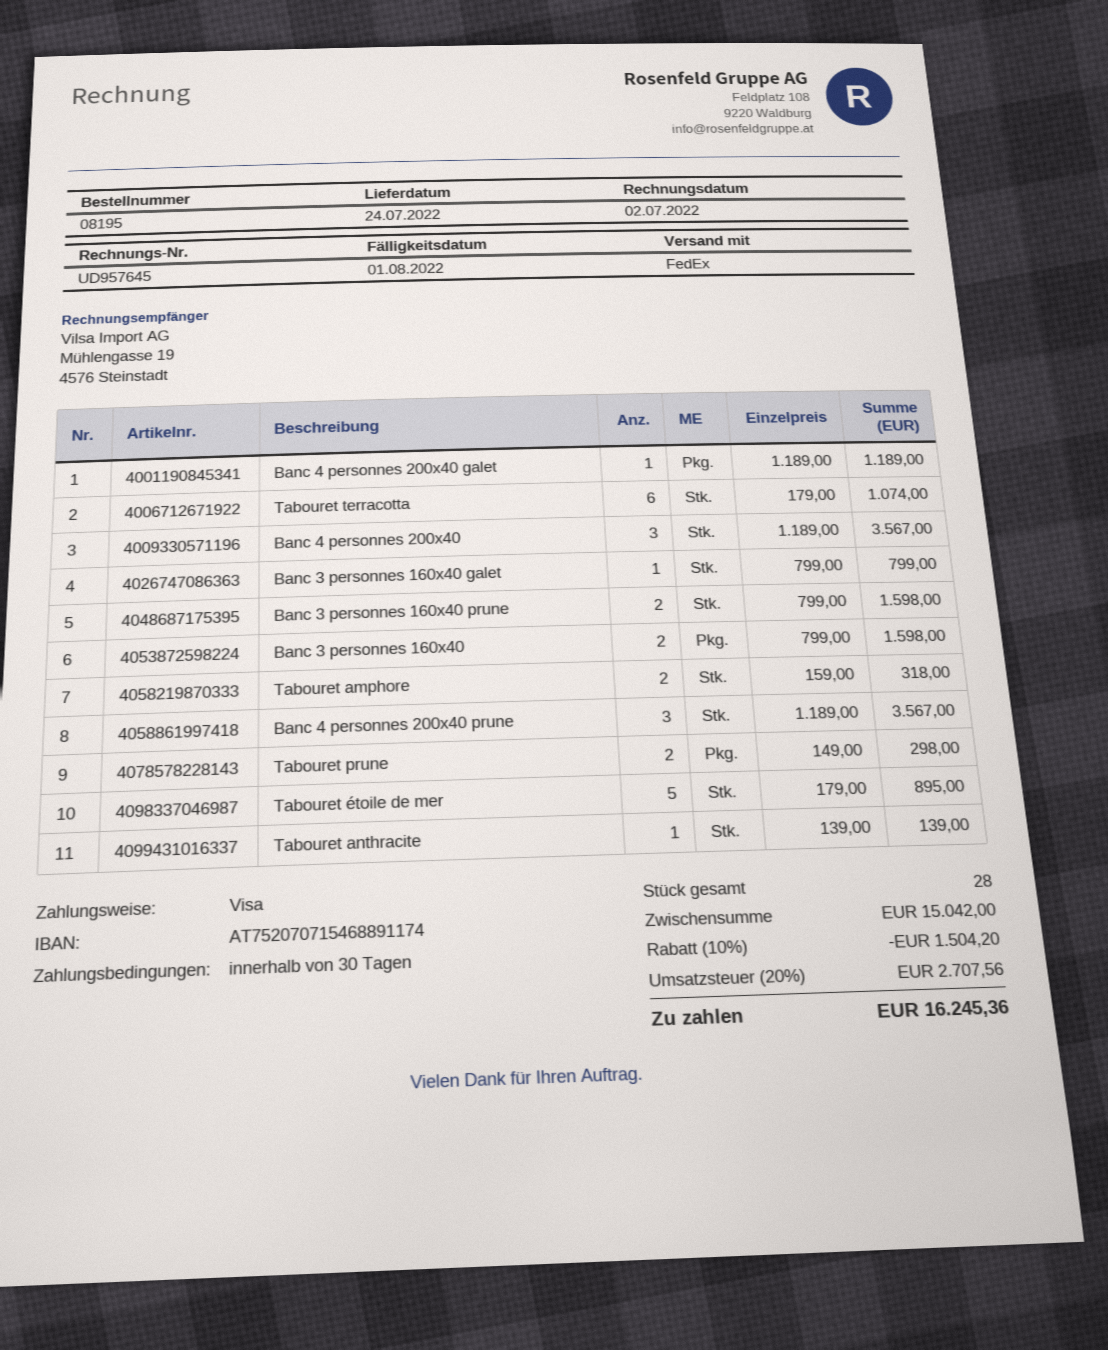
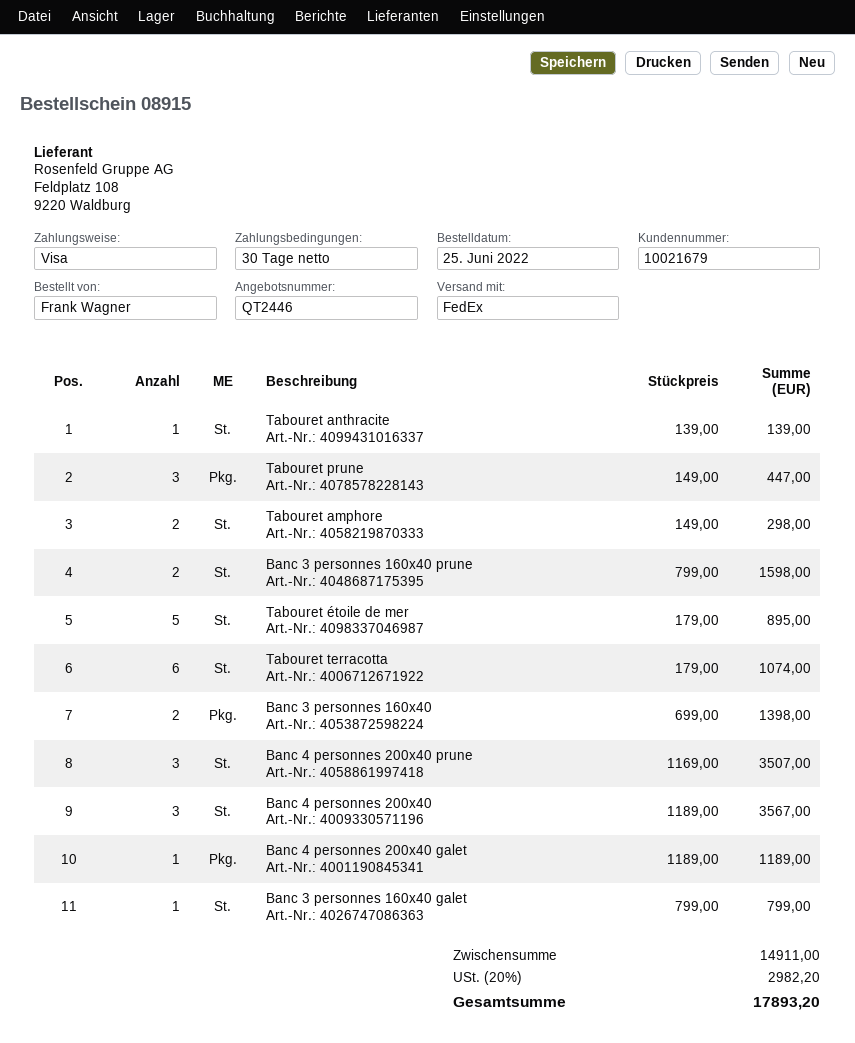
order number: 08195 -> 08915
Banc 3 personnes 160x40: 2 x 799.00 = 1598.00 -> 2 x 699.00 = 1398.00
Tabouret amphore: 2 x 159.00 = 318.00 -> 2 x 149.00 = 298.00
Banc 4 personnes 200x40 prune: 3 x 1189.00 = 3567.00 -> 3 x 1169.00 = 3507.00
Tabouret prune: 2 x 149.00 = 298.00 -> 3 x 149.00 = 447.00
subtotal: 15042.00 -> 14911.00
discount: 10% = 1504.20 -> none
tax: 20% = 2707.56 -> 20% = 2982.20
total: 16245.36 -> 17893.20

